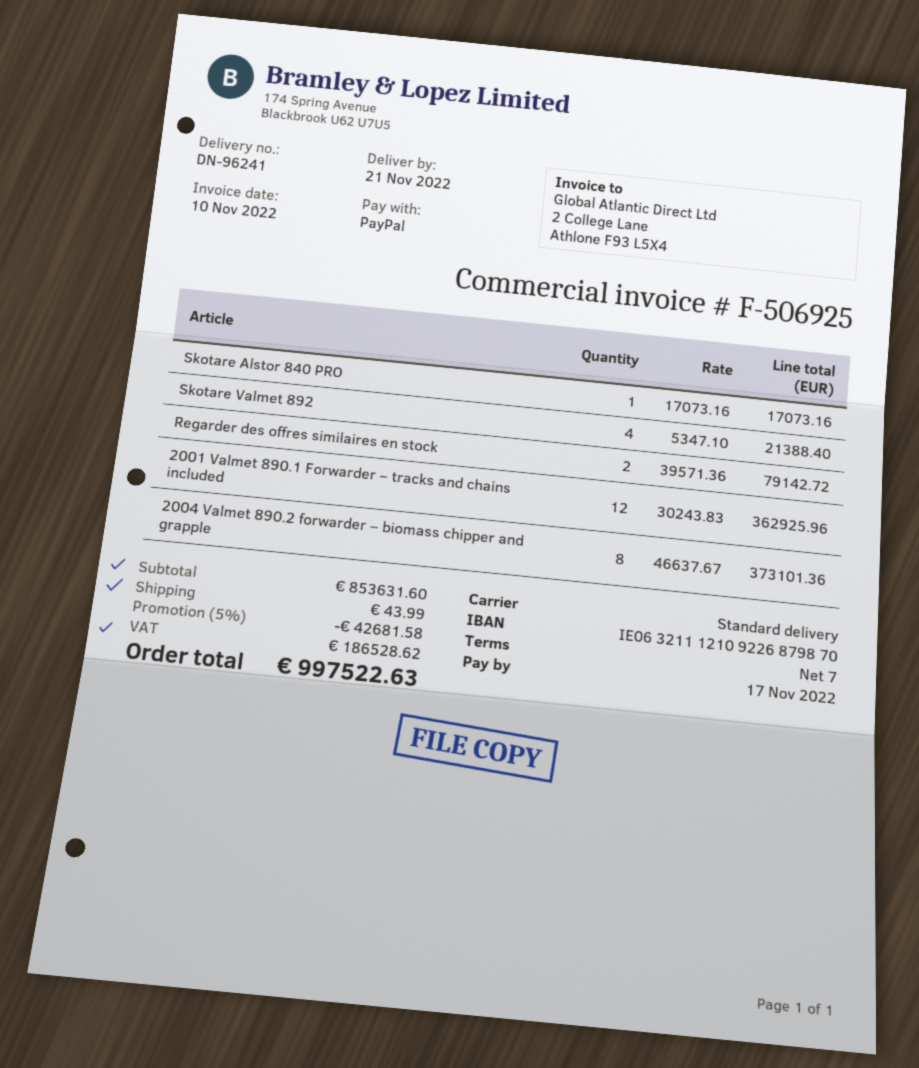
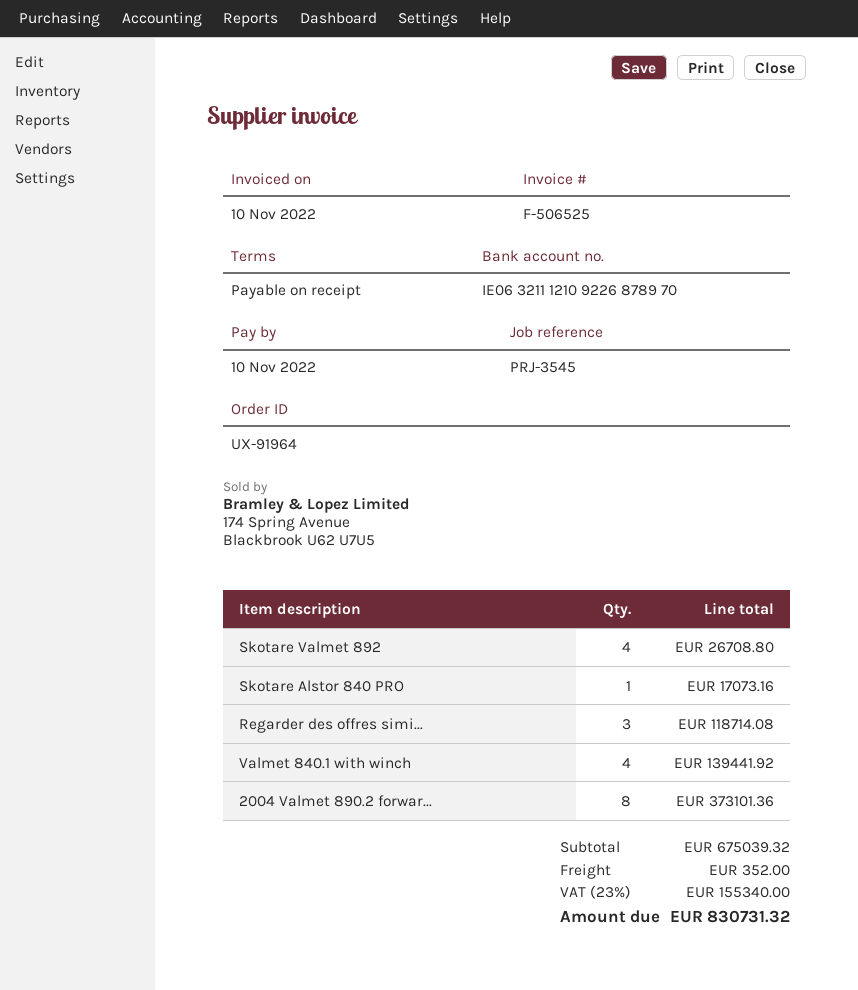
invoice number: F-506925 -> F-506525
payment terms: 7 days -> on receipt
due date: 2022-11-17 -> 2022-11-10
bank account: IE06321112109226879870 -> IE06321112109226878970
Skotare Valmet 892: 4 for 21388.40 -> 4 for 26708.80
Regarder des offres similaires en stock: 2 for 79142.72 -> 3 for 118714.08
2001 Valmet 890.1 Forwarder – tracks and chains included: 12 for 362925.96 -> none
Valmet 840.1 with winch: none -> 4 for 139441.92
subtotal: 853631.60 -> 675039.32
discount: 5% = 42681.58 -> none
shipping: 43.99 -> 352.00
tax: 186528.62 -> 155340.00
total: 997522.63 -> 830731.32

